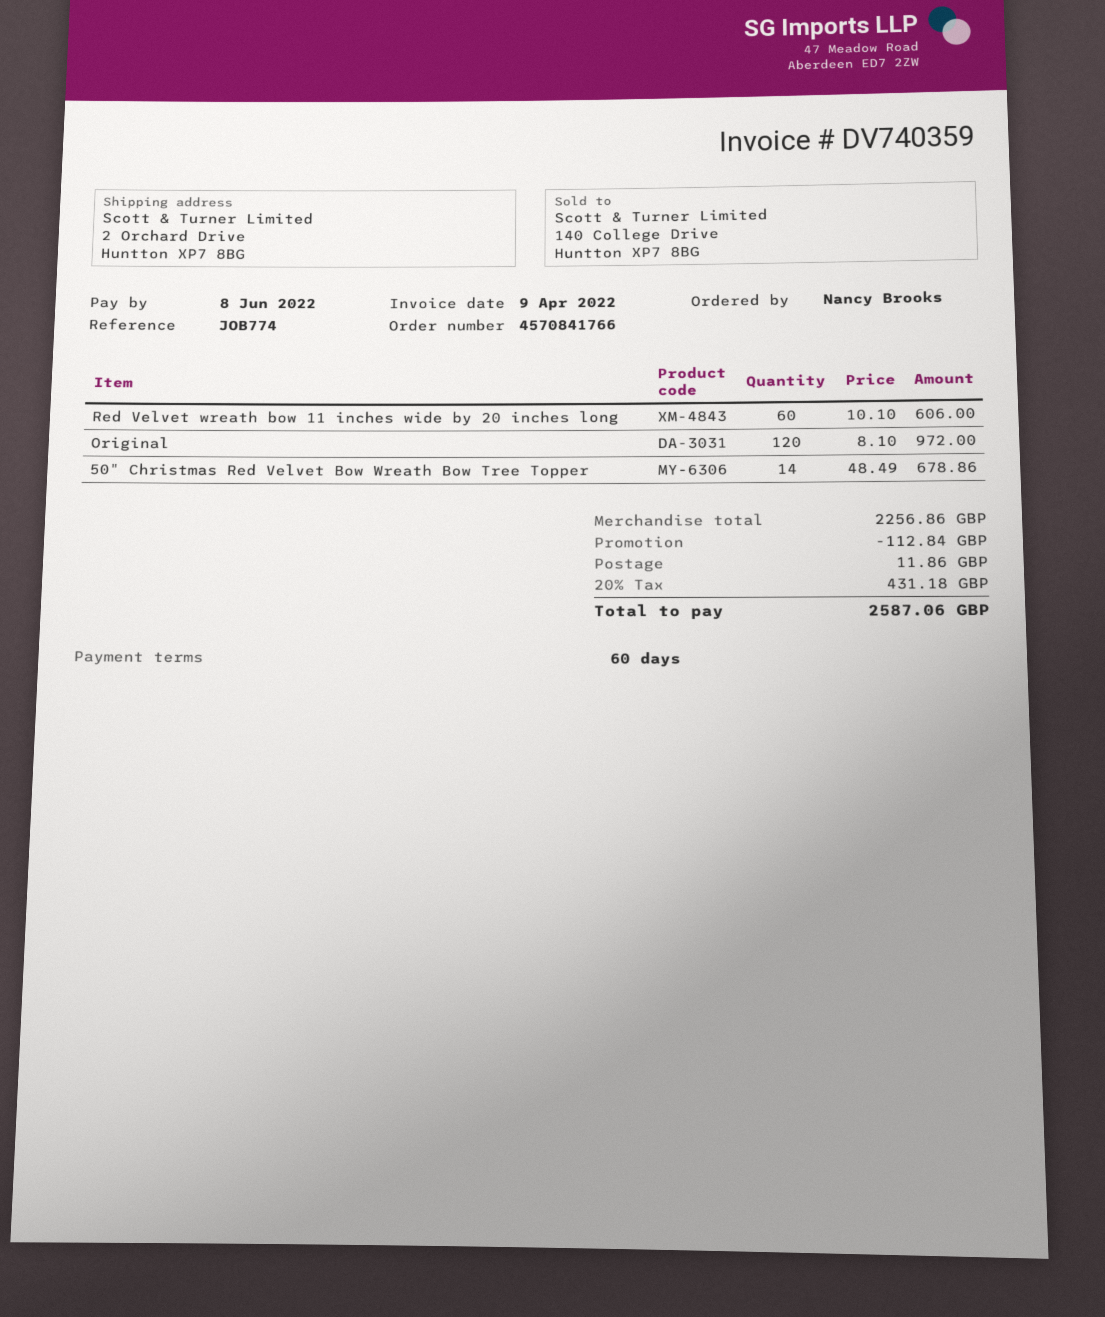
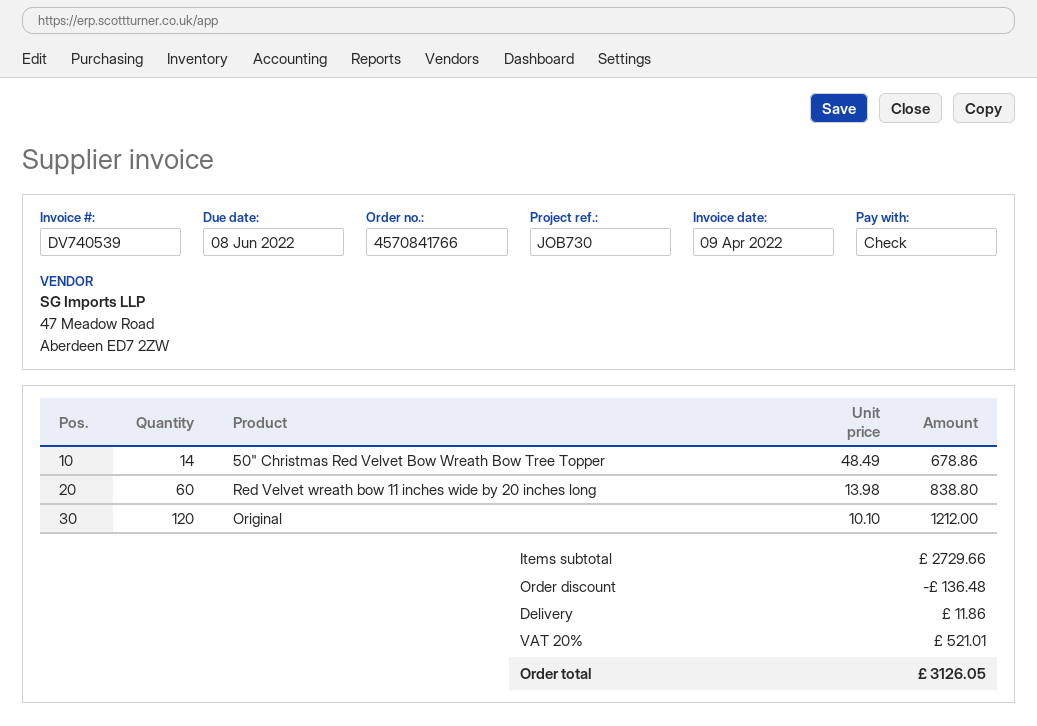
invoice number: DV740359 -> DV740539
reference: JOB774 -> JOB730
Red Velvet wreath bow 11 inches wide by 20 inches long: 60 x 10.10 = 606.00 -> 60 x 13.98 = 838.80
Original: 120 x 8.10 = 972.00 -> 120 x 10.10 = 1212.00
subtotal: 2256.86 -> 2729.66
discount: 112.84 -> 136.48
tax: 20% = 431.18 -> 20% = 521.01
total: 2587.06 -> 3126.05

